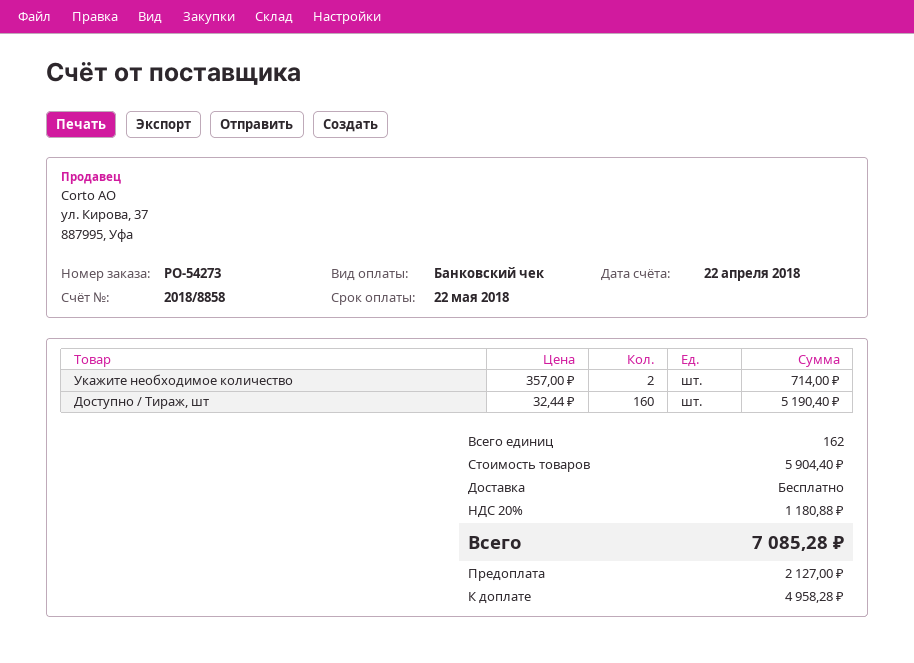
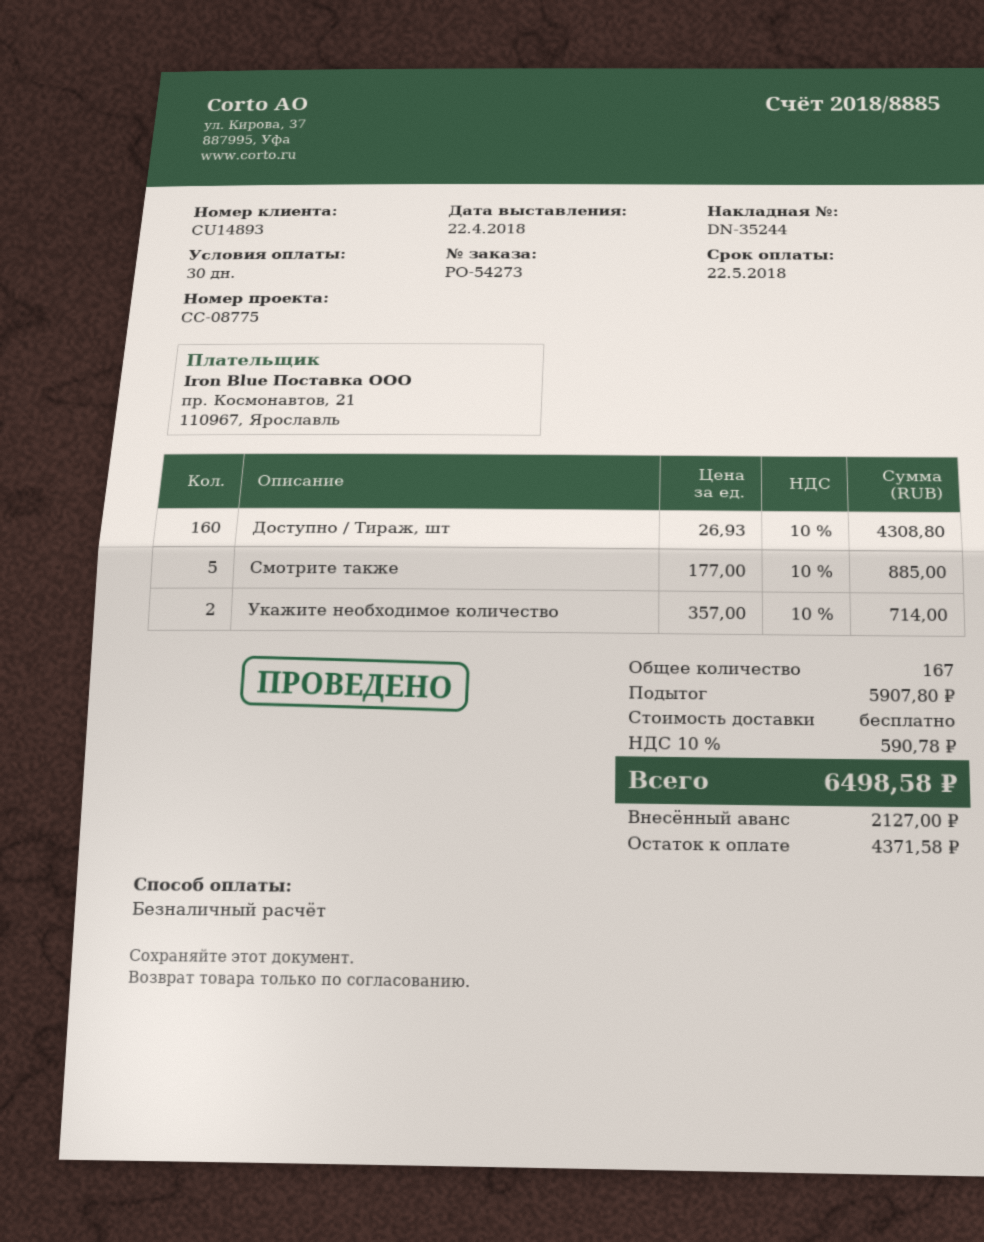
invoice number: 2018/8858 -> 2018/8885
payment method: cheque -> bank transfer
Доступно / Тираж, шт: 160 x 32.44 = 5190.40 -> 160 x 26.93 = 4308.80
Смотрите также: none -> 5 x 177.00 = 885.00
total quantity: 162 -> 167
subtotal: 5904.40 -> 5907.80
tax: 20% = 1180.88 -> 10% = 590.78
total: 7085.28 -> 6498.58
balance: 4958.28 -> 4371.58

